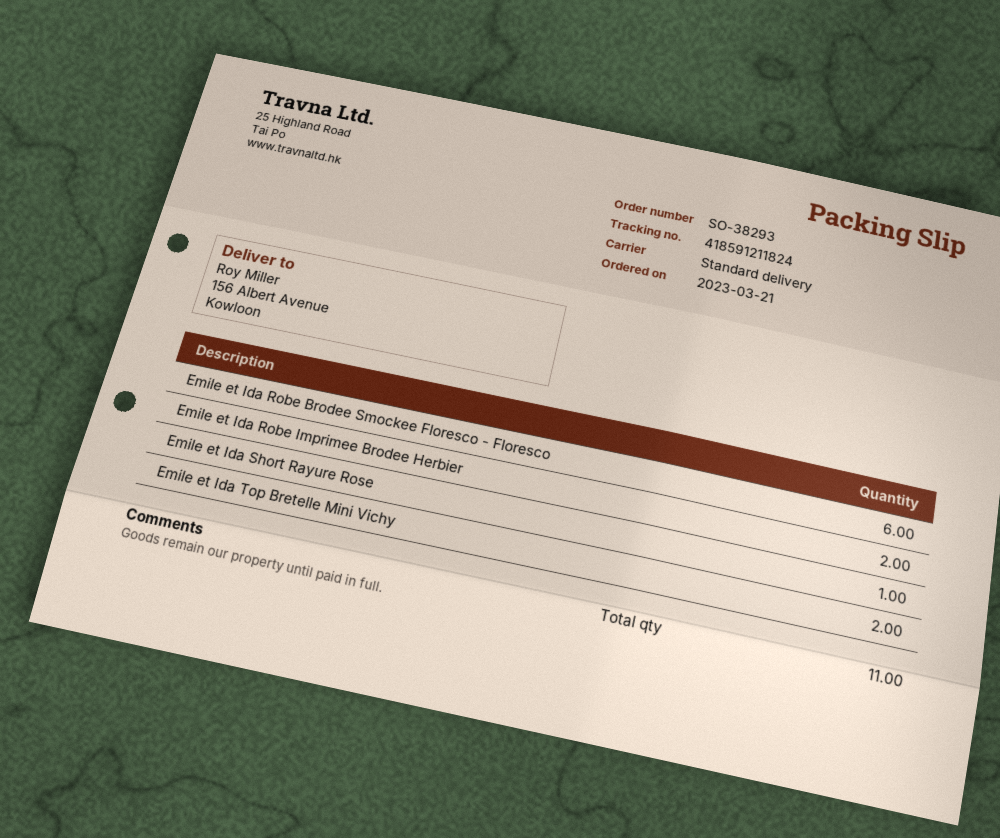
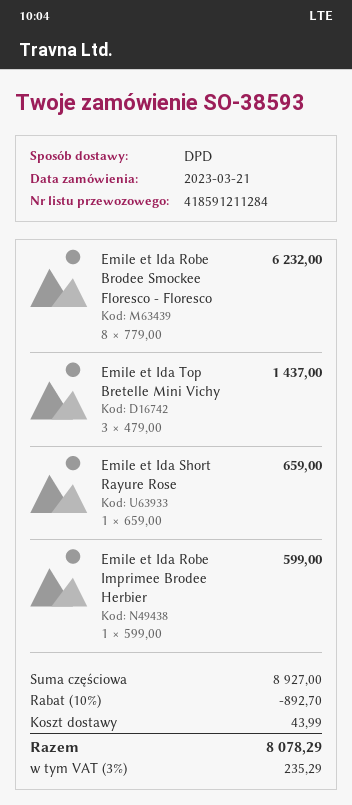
order number: SO-38293 -> SO-38593
shipping method: standard -> DPD
tracking number: 418591211824 -> 418591211284
Emile et Ida Robe Brodee Smockee Floresco - Floresco: 6 -> 8
Emile et Ida Robe Imprimee Brodee Herbier: 2 -> 1
Emile et Ida Top Bretelle Mini Vichy: 2 -> 3

